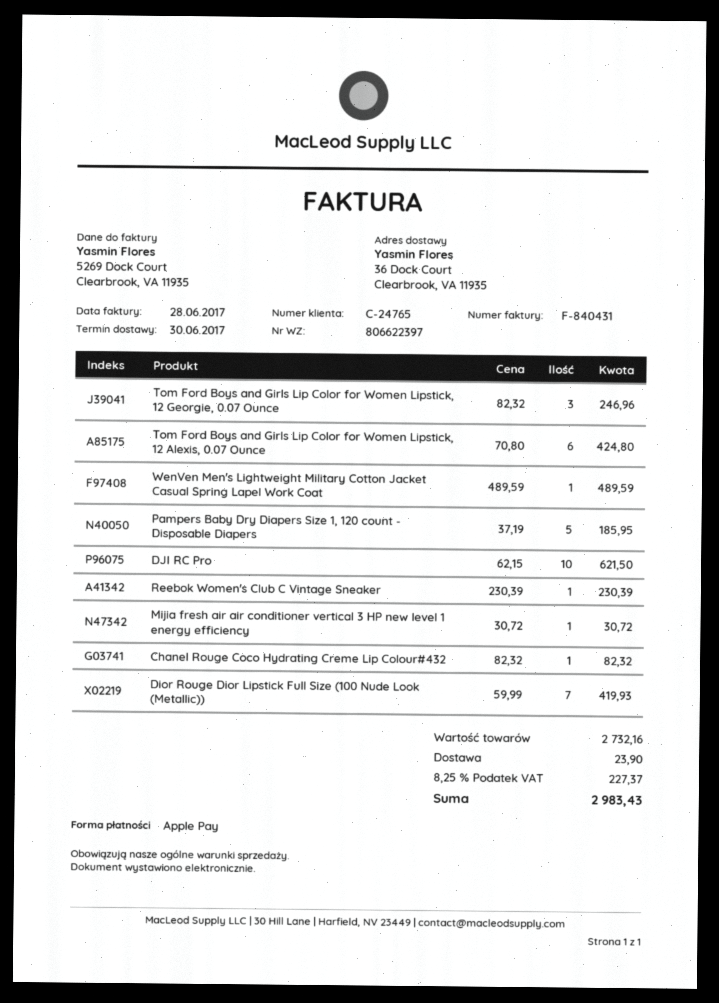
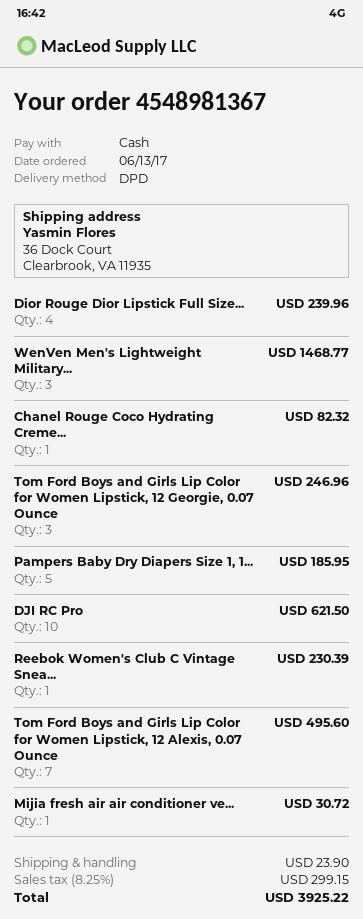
payment method: Apple Pay -> cash
Tom Ford Boys and Girls Lip Color for Women Lipstick, 12 Alexis, 0.07 Ounce: 6 for 424.80 -> 7 for 495.60
WenVen Men's Lightweight Military Cotton Jacket Casual Spring Lapel Work Coat: 1 for 489.59 -> 3 for 1468.77
Dior Rouge Dior Lipstick Full Size (100 Nude Look (Metallic)): 7 for 419.93 -> 4 for 239.96
tax: 8.25% = 227.37 -> 8.25% = 299.15
total: 2983.43 -> 3925.22

